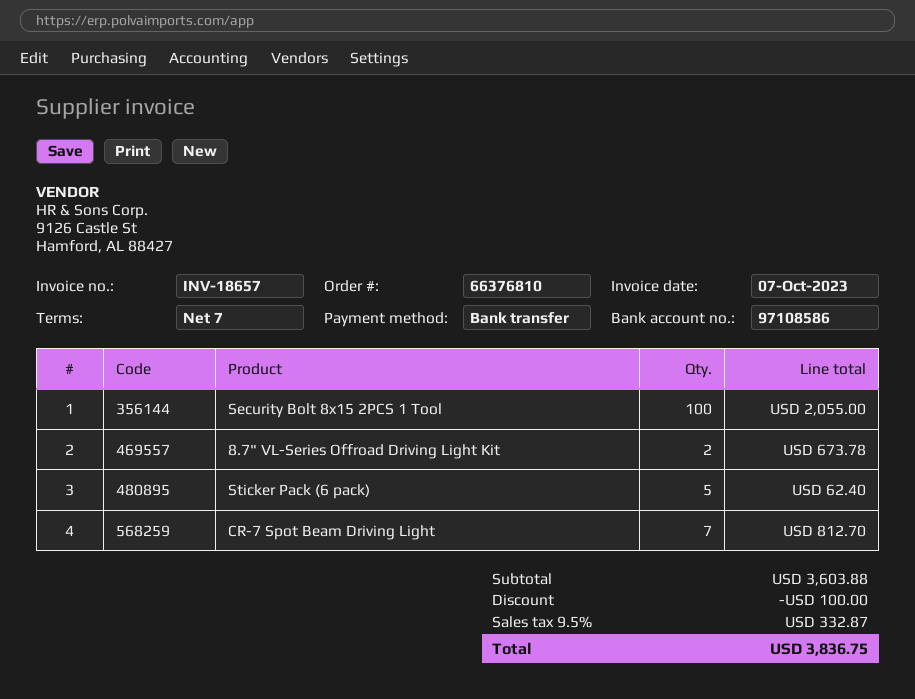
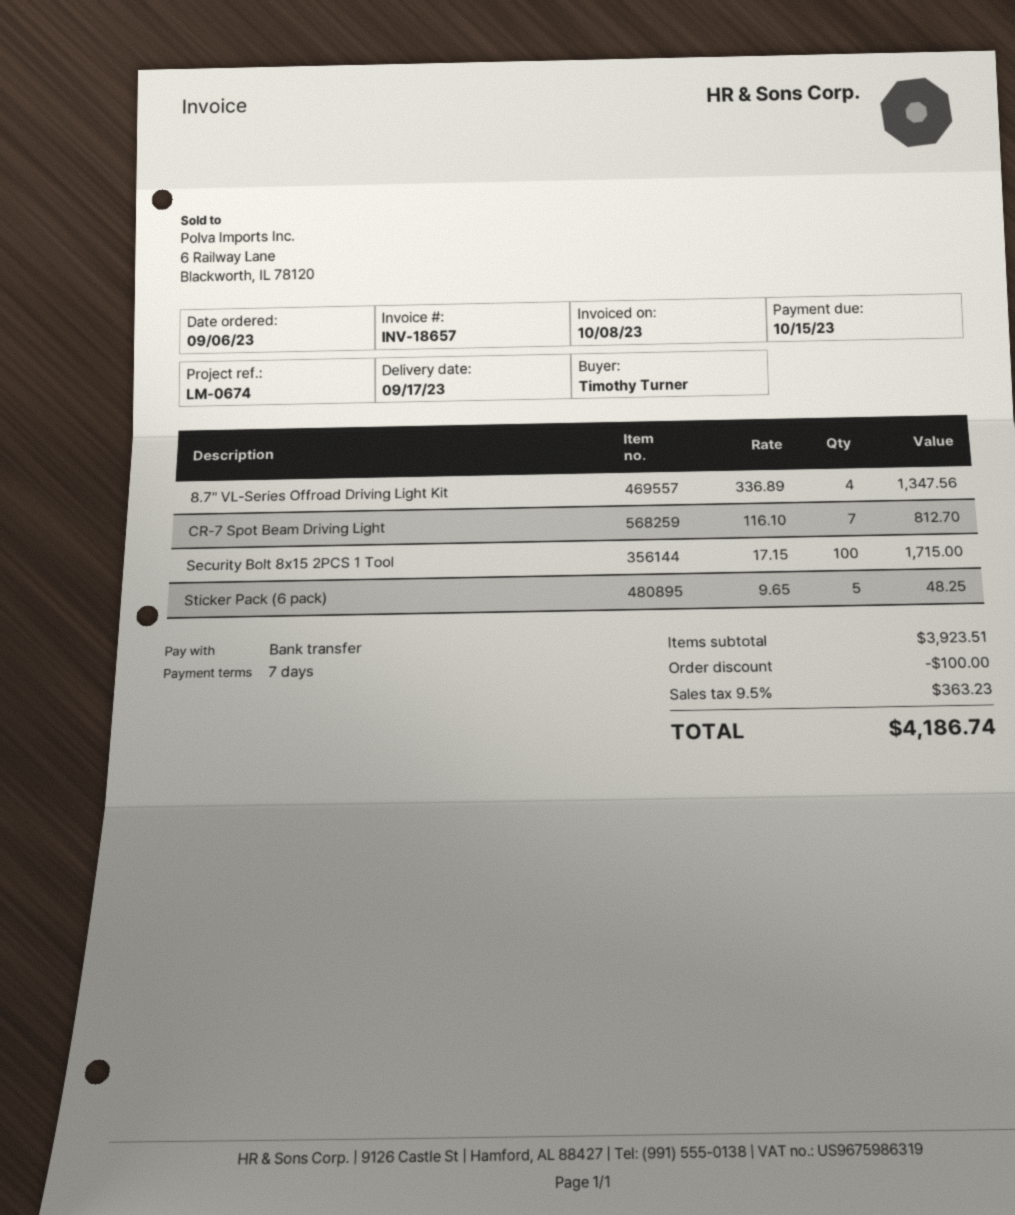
invoice date: 2023-10-07 -> 2023-10-08
Security Bolt 8x15 2PCS 1 Tool: 100 for 2055.00 -> 100 for 1715.00
8.7" VL-Series Offroad Driving Light Kit: 2 for 673.78 -> 4 for 1347.56
Sticker Pack (6 pack): 5 for 62.40 -> 5 for 48.25
subtotal: 3603.88 -> 3923.51
tax: 9.5% = 332.87 -> 9.5% = 363.23
total: 3836.75 -> 4186.74

